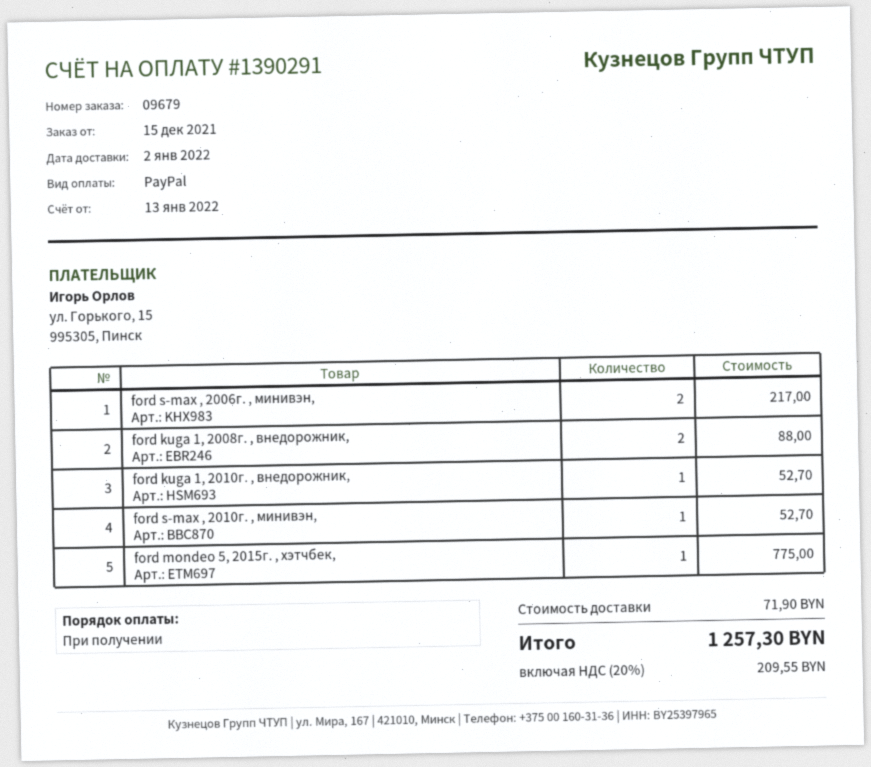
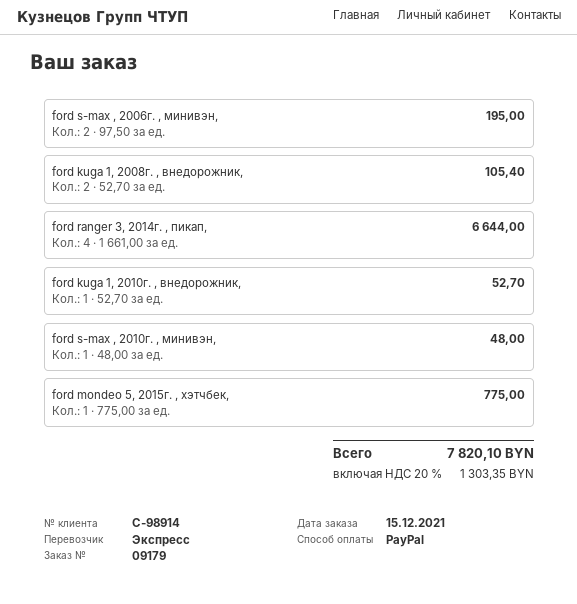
order number: 09679 -> 09179
ford s-max , 2006г. , минивэн,: 2 for 217.00 -> 2 for 195.00
ford kuga 1, 2008г. , внедорожник,: 2 for 88.00 -> 2 for 105.40
ford s-max , 2010г. , минивэн,: 1 for 52.70 -> 1 for 48.00
ford ranger 3, 2014г. , пикап,: none -> 4 for 6644.00
shipping: 71.90 -> none
tax: 20% = 209.55 -> 20% = 1303.35
total: 1257.30 -> 7820.10

